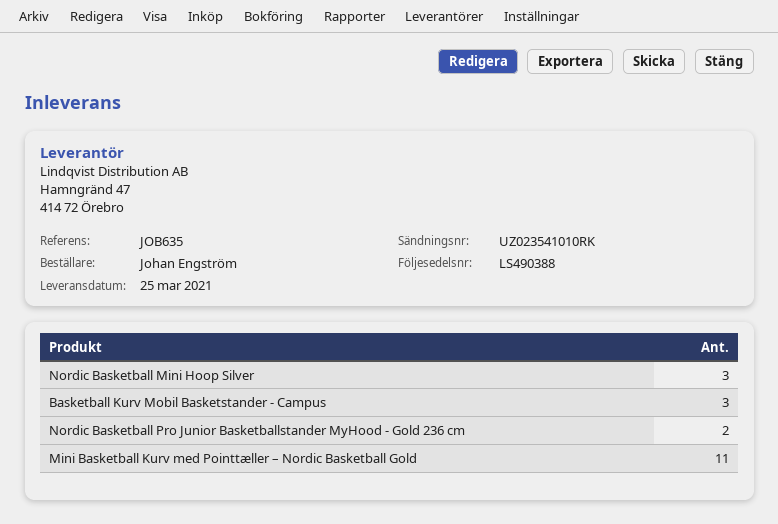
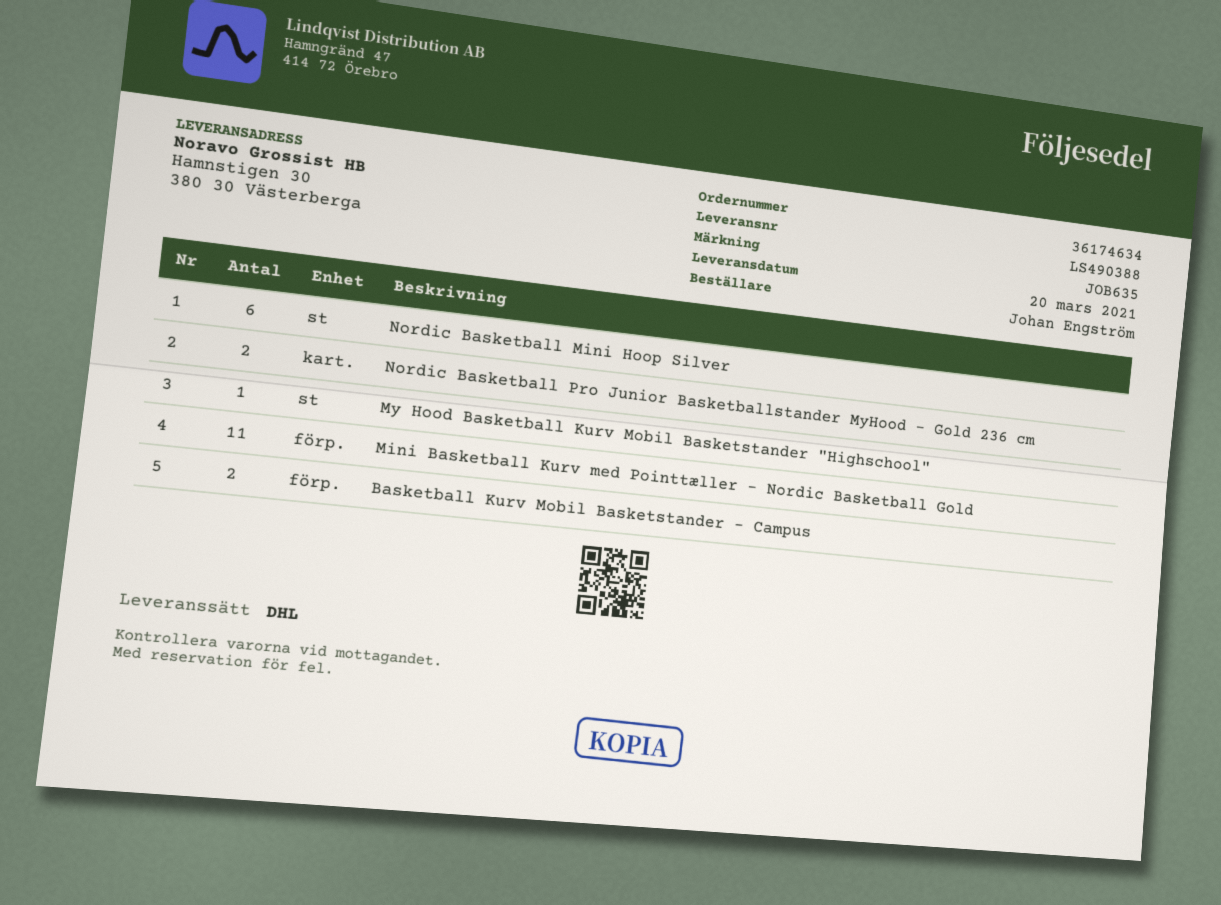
delivery date: 2021-03-25 -> 2021-03-20
Nordic Basketball Mini Hoop Silver: 3 -> 6
Basketball Kurv Mobil Basketstander - Campus: 3 -> 2
My Hood Basketball Kurv Mobil Basketstander "Highschool": none -> 1

